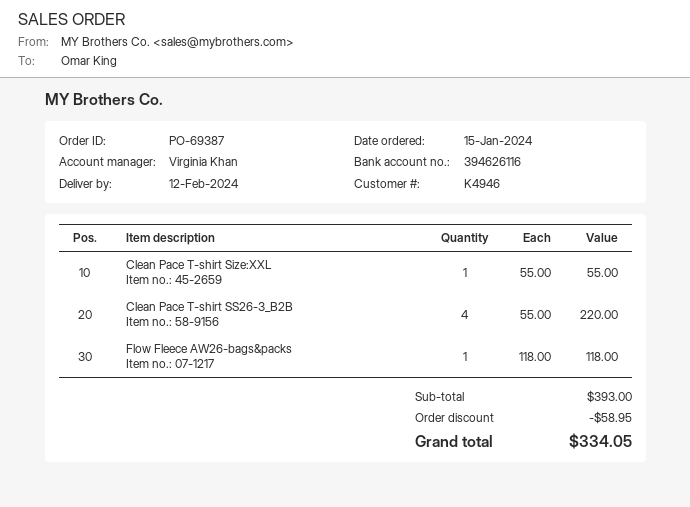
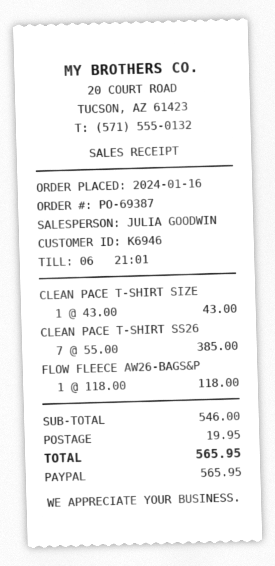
order date: 2024-01-15 -> 2024-01-16
customer number: K4946 -> K6946
sales rep: Virginia Khan -> JULIA GOODWIN
Clean Pace T-shirt Size:XXL: 1 x 55.00 = 55.00 -> 1 x 43.00 = 43.00
Clean Pace T-shirt SS26-3_B2B: 4 x 55.00 = 220.00 -> 7 x 55.00 = 385.00
subtotal: 393.00 -> 546.00
discount: 58.95 -> none
shipping: none -> 19.95
total: 334.05 -> 565.95

